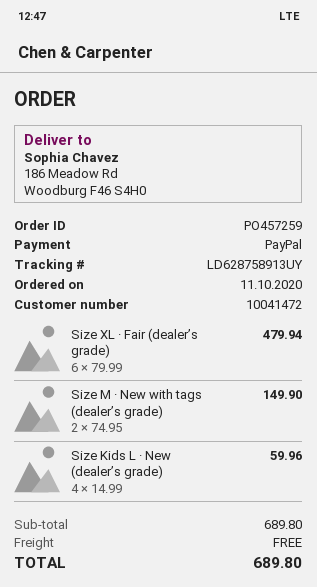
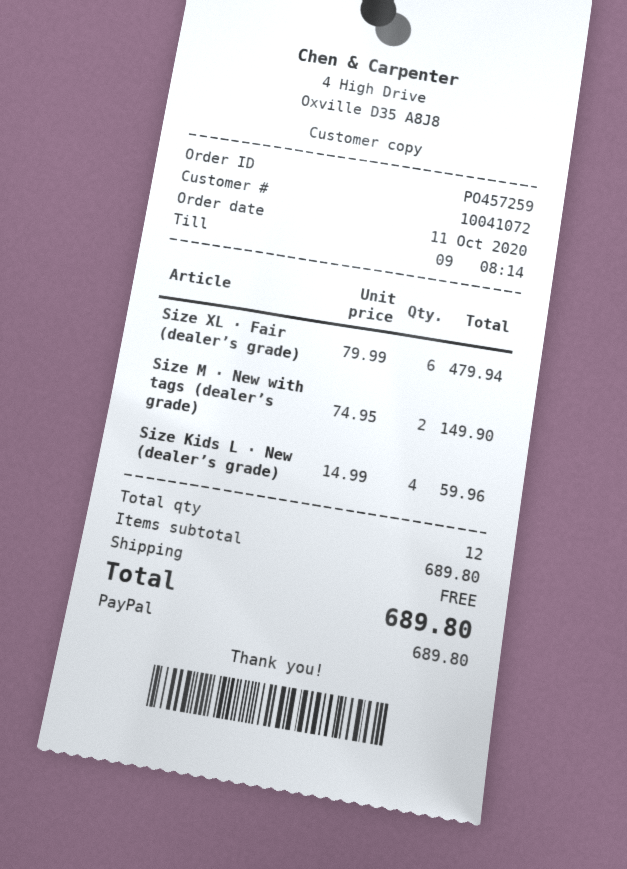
customer number: 10041472 -> 10041072

